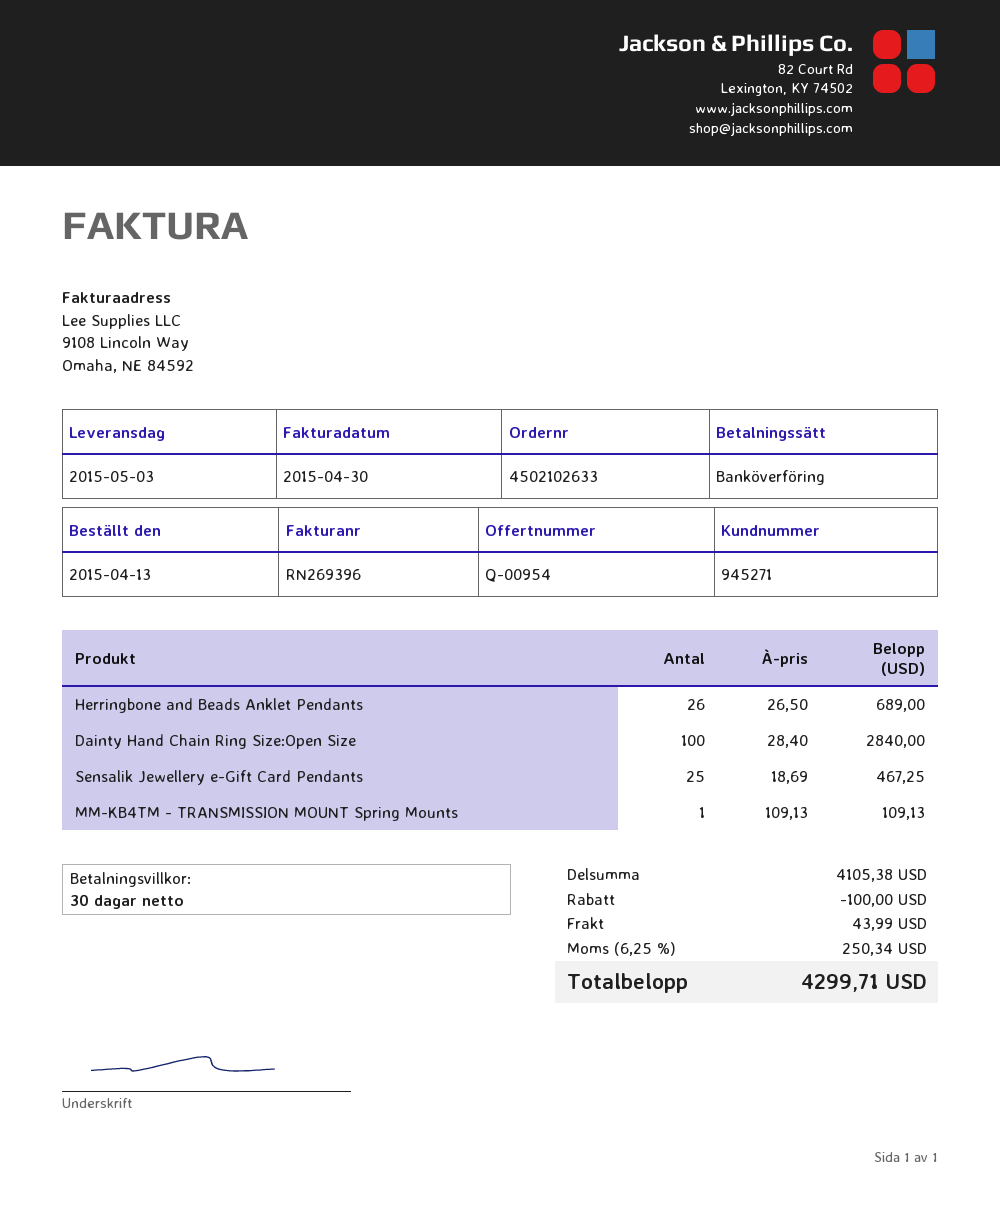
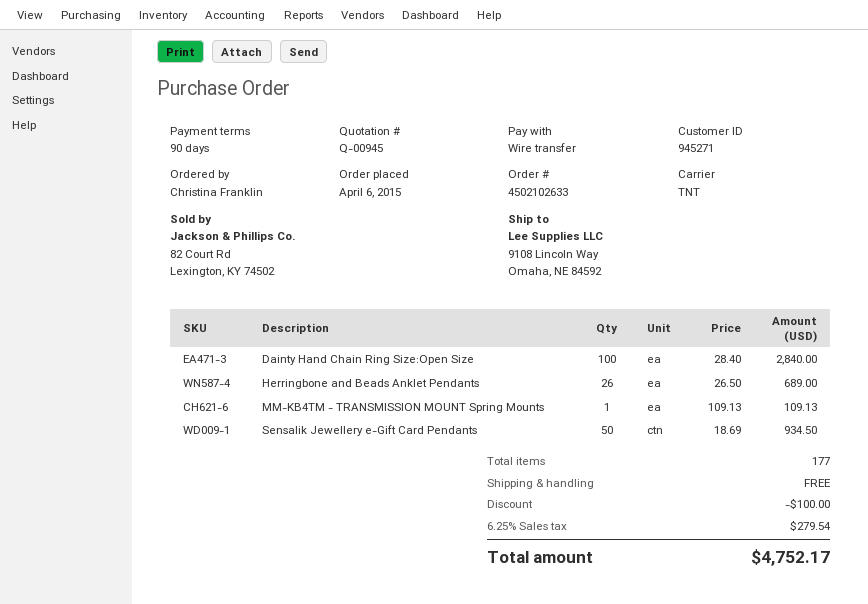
quote number: Q-00954 -> Q-00945
order date: 2015-04-13 -> 2015-04-06
payment terms: 30 days -> 90 days
Sensalik Jewellery e-Gift Card Pendants: 25 x 18.69 = 467.25 -> 50 x 18.69 = 934.50
shipping: 43.99 -> 0.00
tax: 6.25% = 250.34 -> 6.25% = 279.54
total: 4299.71 -> 4752.17

